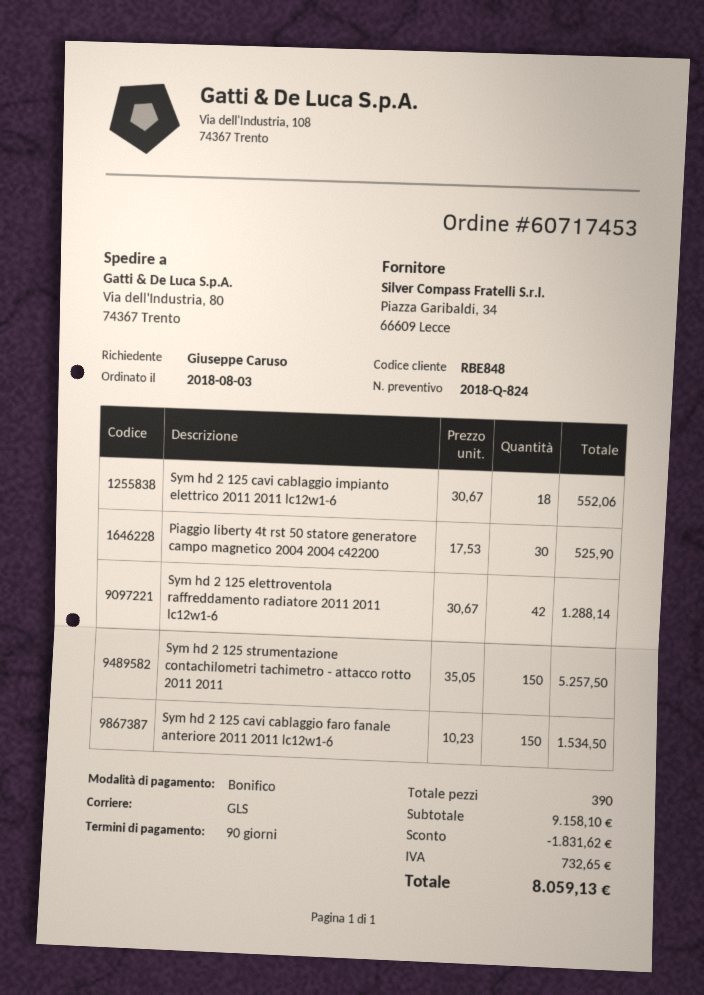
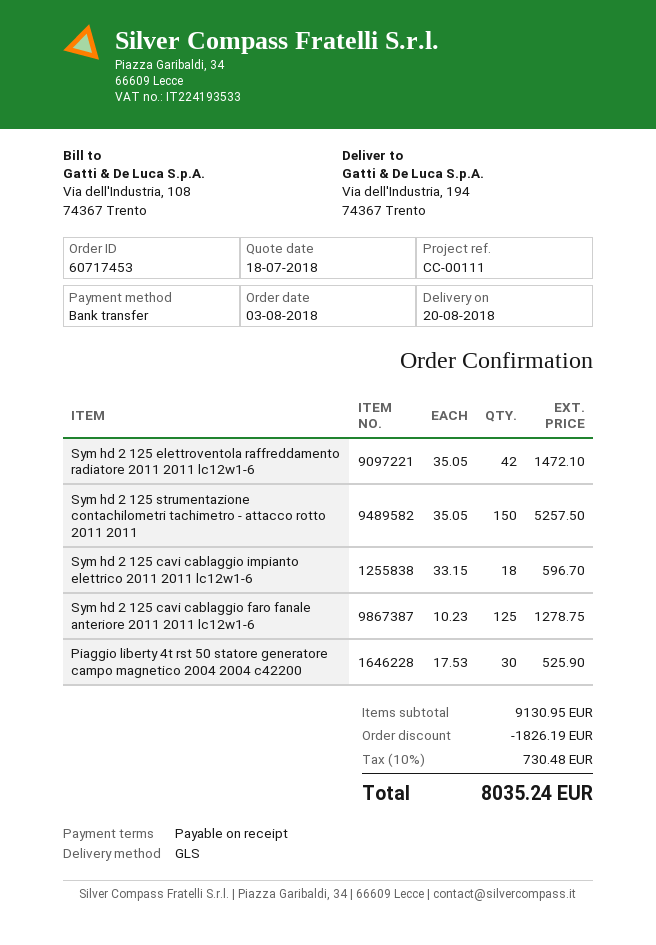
payment terms: 90 days -> on receipt
ship to: Via dell'Industria, 80, 74367 Trento -> Via dell'Industria, 194, 74367 Trento
Sym hd 2 125 cavi cablaggio impianto elettrico 2011 2011 lc12w1-6: 18 x 30.67 = 552.06 -> 18 x 33.15 = 596.70
Sym hd 2 125 elettroventola raffreddamento radiatore 2011 2011 lc12w1-6: 42 x 30.67 = 1288.14 -> 42 x 35.05 = 1472.10
Sym hd 2 125 cavi cablaggio faro fanale anteriore 2011 2011 lc12w1-6: 150 x 10.23 = 1534.50 -> 125 x 10.23 = 1278.75
subtotal: 9158.10 -> 9130.95
discount: 1831.62 -> 1826.19
tax: 732.65 -> 730.48
total: 8059.13 -> 8035.24

